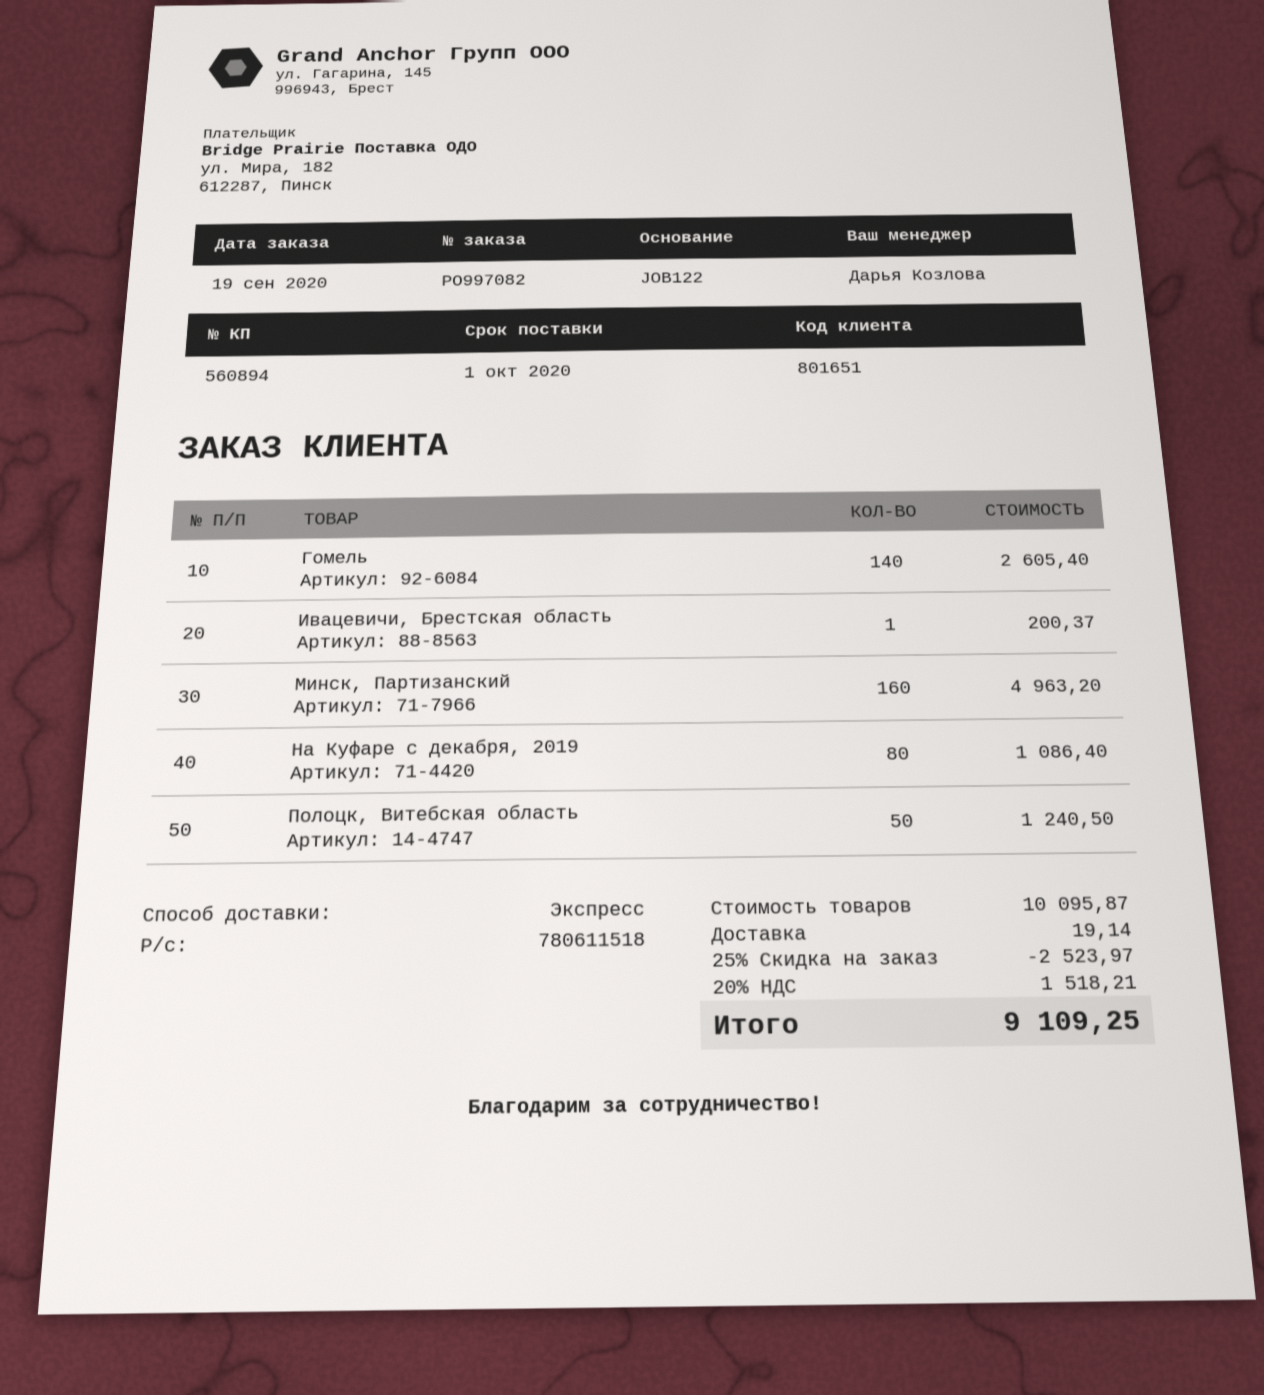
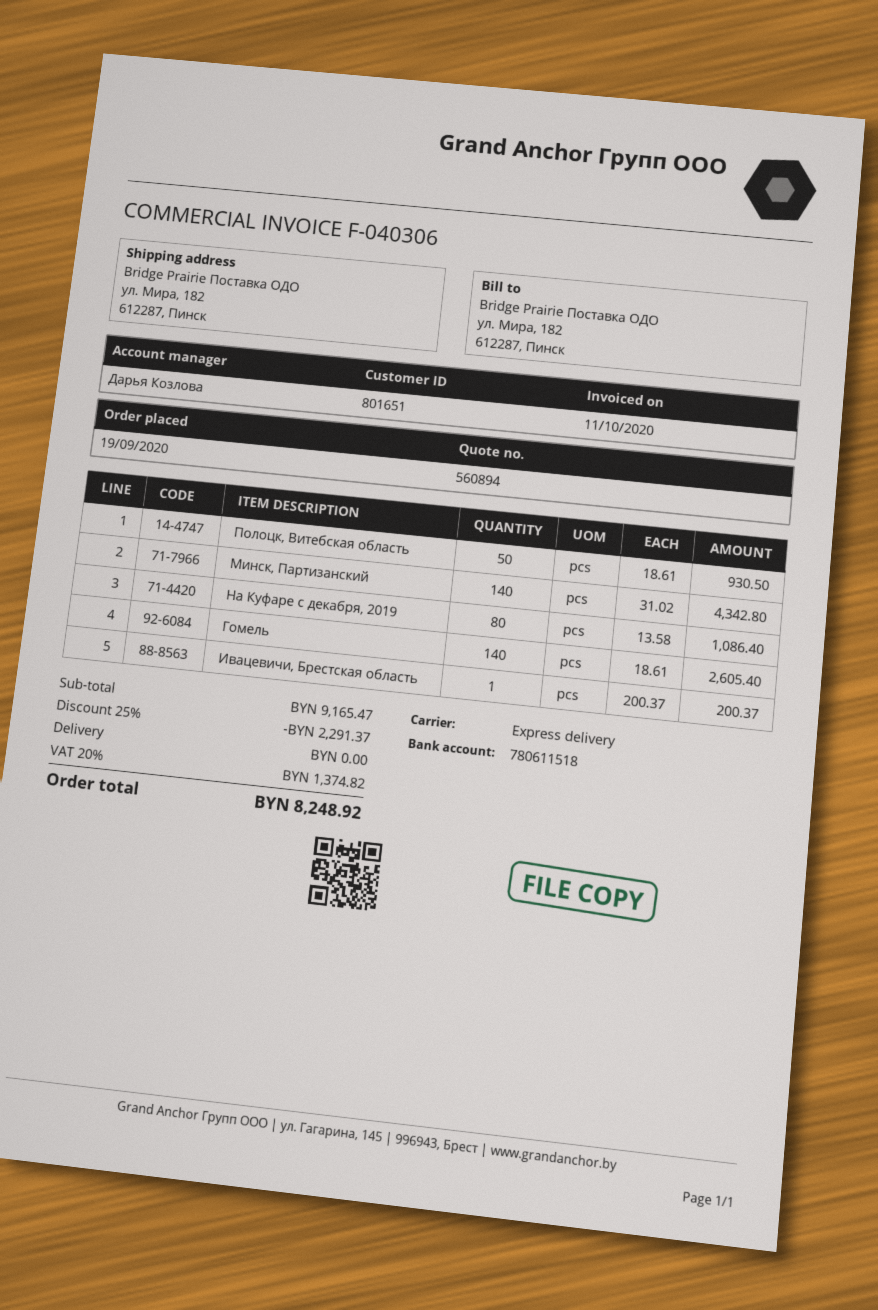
Минск, Партизанский: 160 for 4963.20 -> 140 for 4342.80
Полоцк, Витебская область: 50 for 1240.50 -> 50 for 930.50
subtotal: 10095.87 -> 9165.47
discount: 25% = 2523.97 -> 25% = 2291.37
shipping: 19.14 -> 0.00
tax: 20% = 1518.21 -> 20% = 1374.82
total: 9109.25 -> 8248.92

